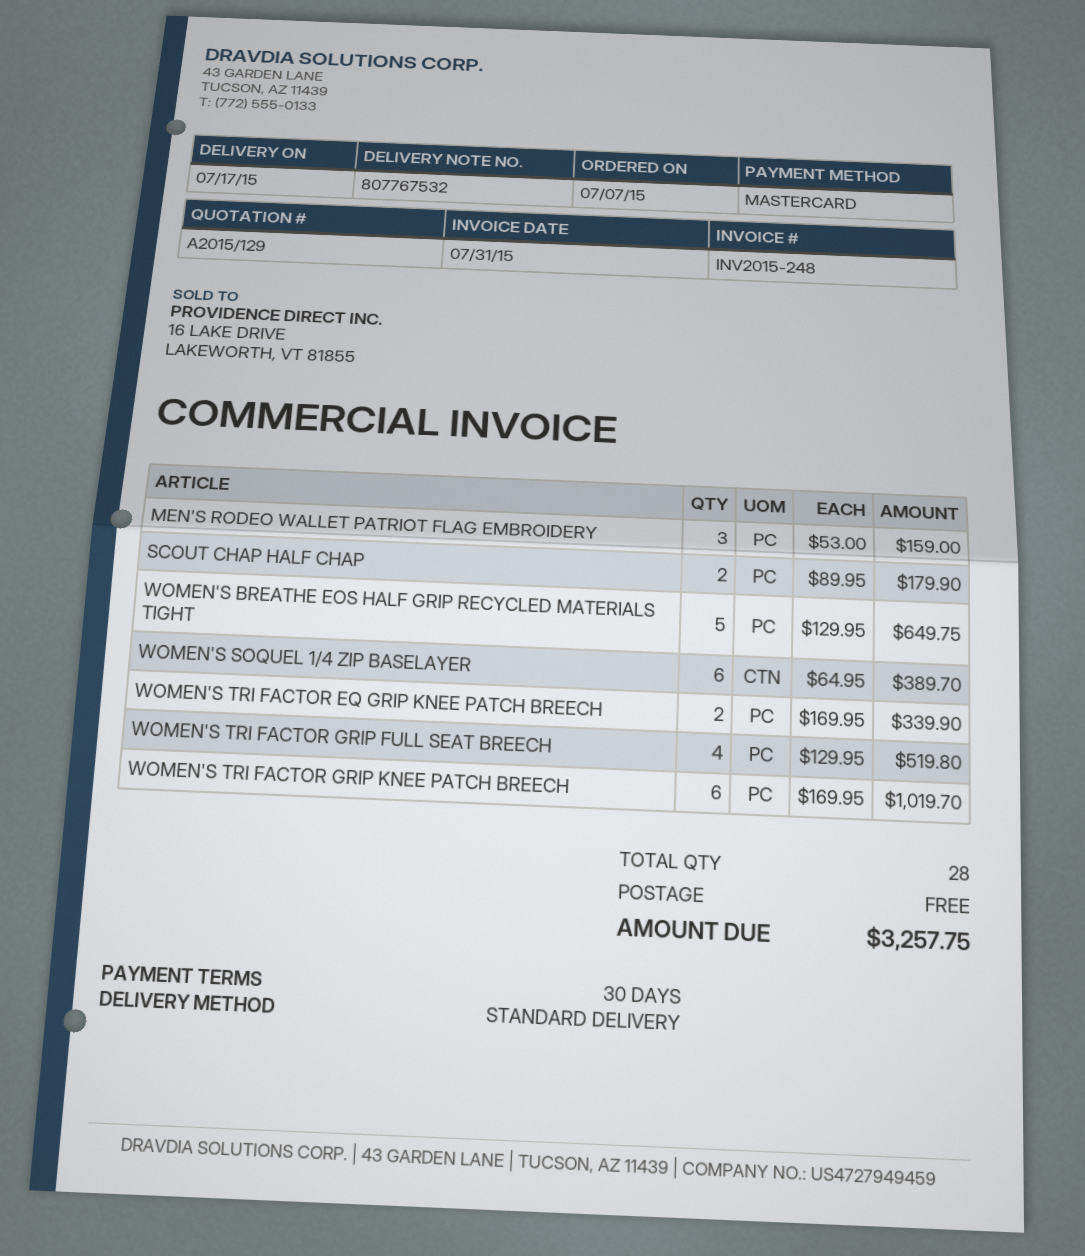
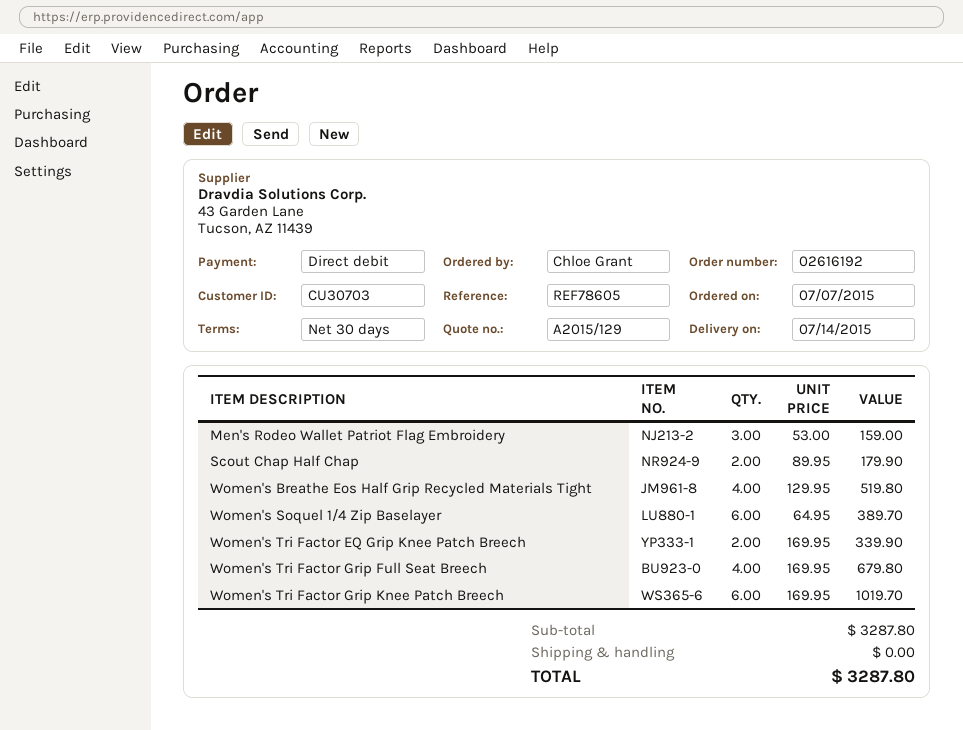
delivery date: 2015-07-17 -> 2015-07-14
payment method: Mastercard -> direct debit
WOMEN'S BREATHE EOS HALF GRIP RECYCLED MATERIALS TIGHT: 5 x 129.95 = 649.75 -> 4 x 129.95 = 519.80
WOMEN'S TRI FACTOR GRIP FULL SEAT BREECH: 4 x 129.95 = 519.80 -> 4 x 169.95 = 679.80
total: 3257.75 -> 3287.80

